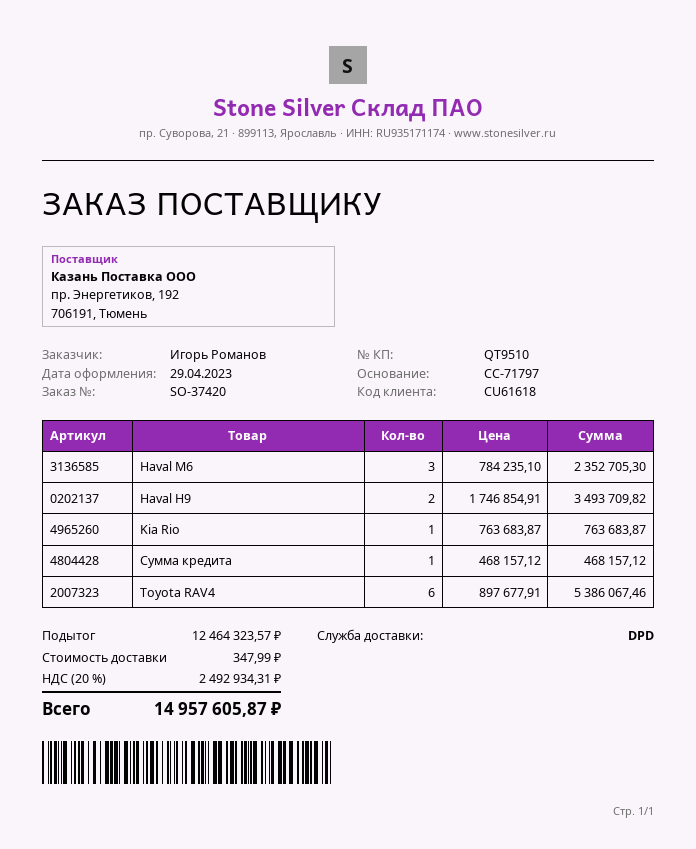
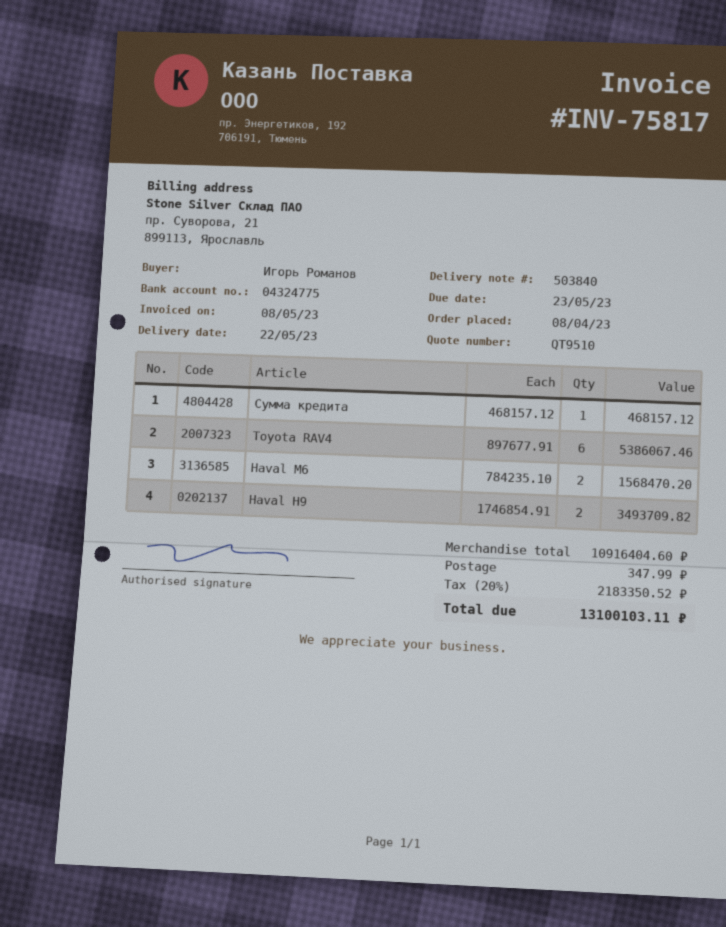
order date: 2023-04-29 -> 2023-04-08
Haval M6: 3 x 784235.10 = 2352705.30 -> 2 x 784235.10 = 1568470.20
Kia Rio: 1 x 763683.87 = 763683.87 -> none
subtotal: 12464323.57 -> 10916404.60
tax: 20% = 2492934.31 -> 20% = 2183350.52
total: 14957605.87 -> 13100103.11

